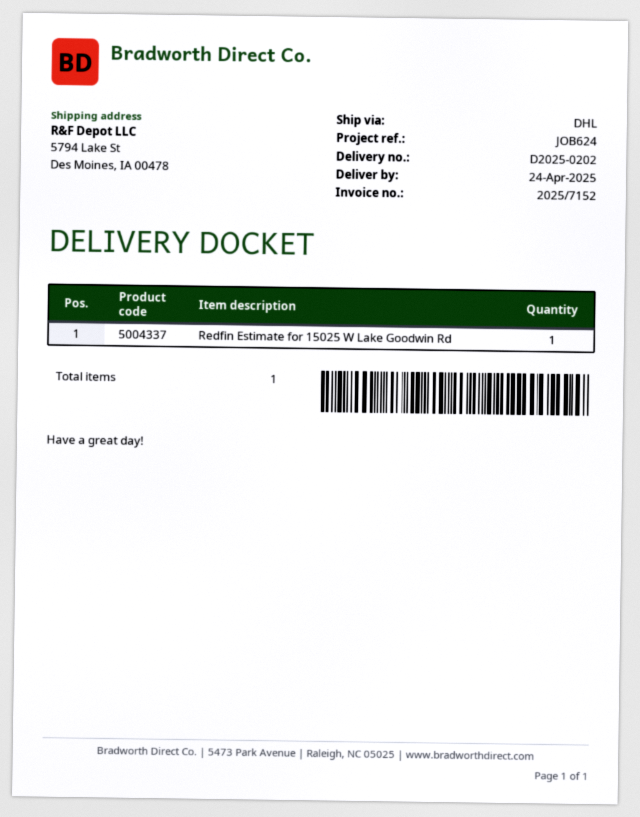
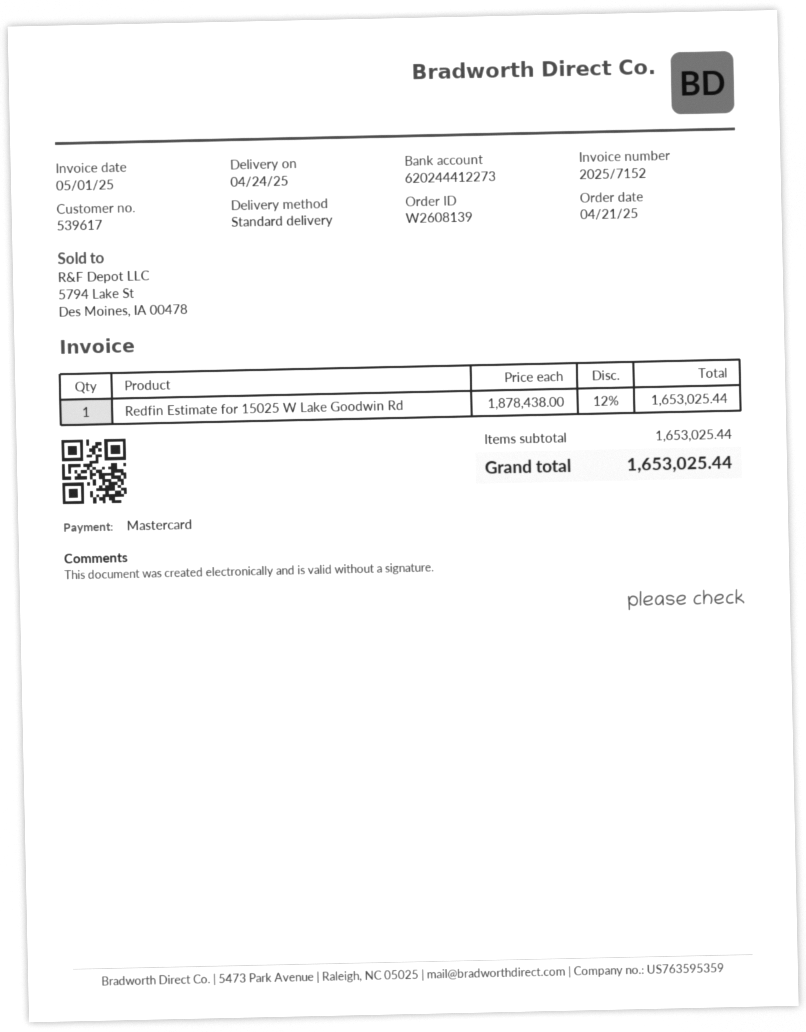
shipping method: DHL -> standard

